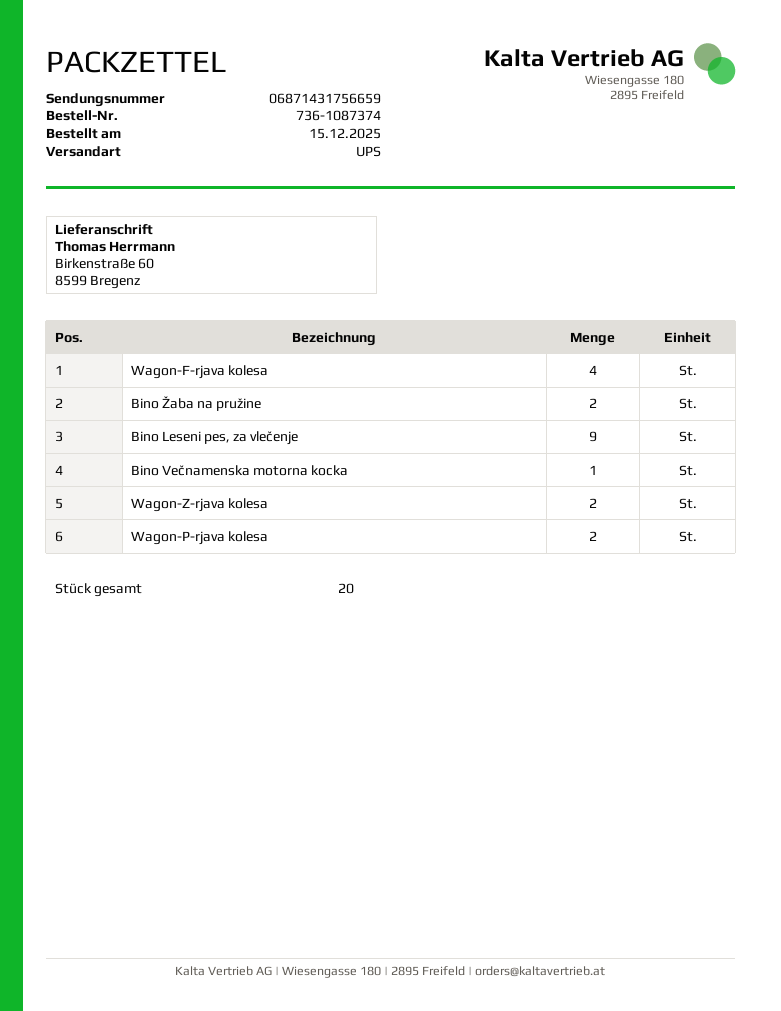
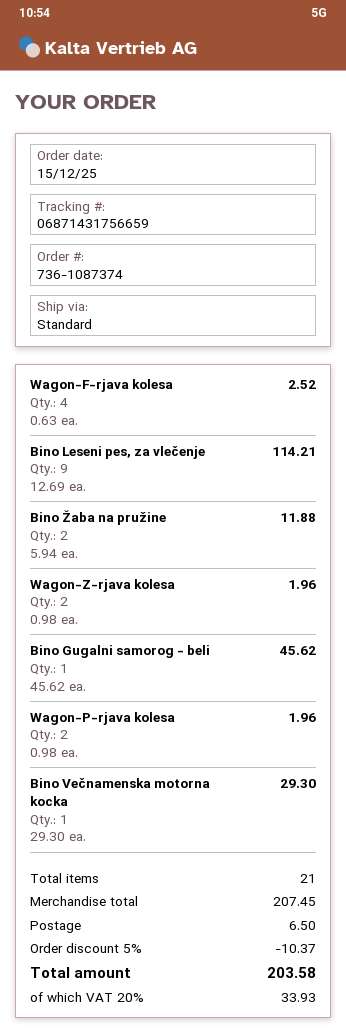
shipping method: UPS -> standard
Bino Gugalni samorog - beli: none -> 1
total quantity: 20 -> 21

